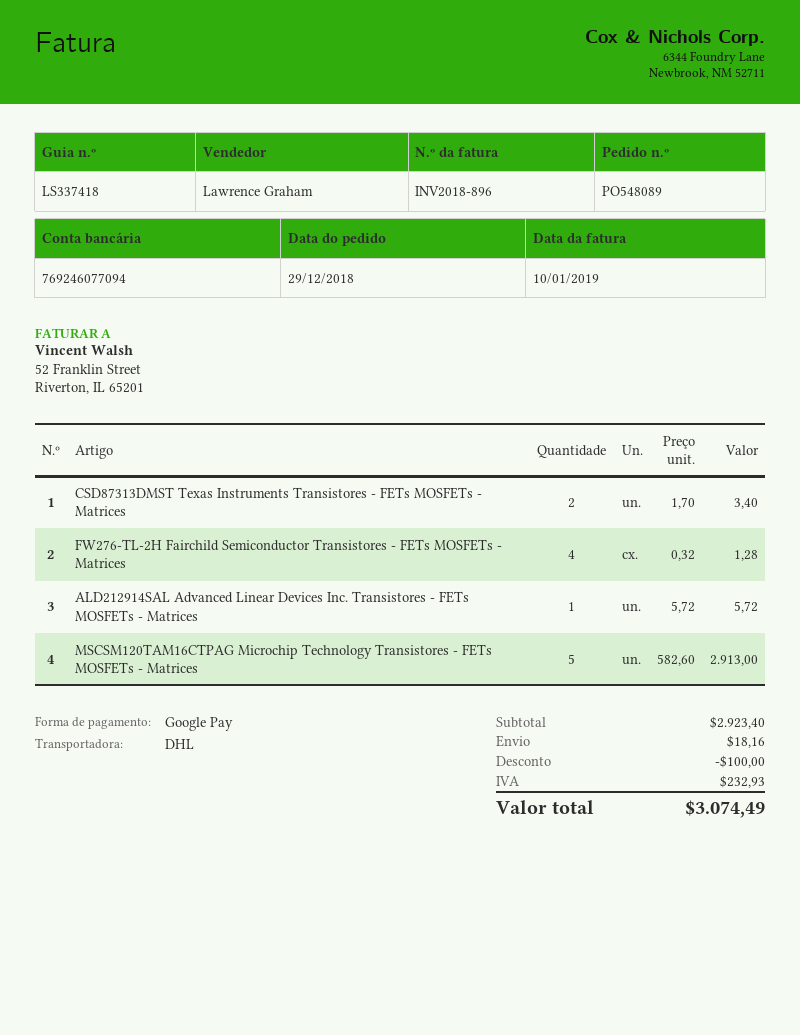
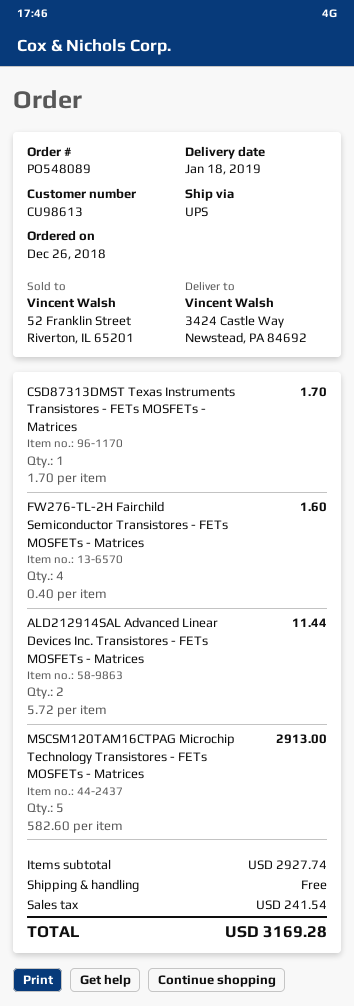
order date: 2018-12-29 -> 2018-12-26
shipping method: DHL -> UPS
CSD87313DMST Texas Instruments Transistores - FETs MOSFETs - Matrices: 2 x 1.70 = 3.40 -> 1 x 1.70 = 1.70
FW276-TL-2H Fairchild Semiconductor Transistores - FETs MOSFETs - Matrices: 4 x 0.32 = 1.28 -> 4 x 0.40 = 1.60
ALD212914SAL Advanced Linear Devices Inc. Transistores - FETs MOSFETs - Matrices: 1 x 5.72 = 5.72 -> 2 x 5.72 = 11.44
subtotal: 2923.40 -> 2927.74
discount: 100.00 -> none
shipping: 18.16 -> 0.00
tax: 232.93 -> 241.54
total: 3074.49 -> 3169.28

